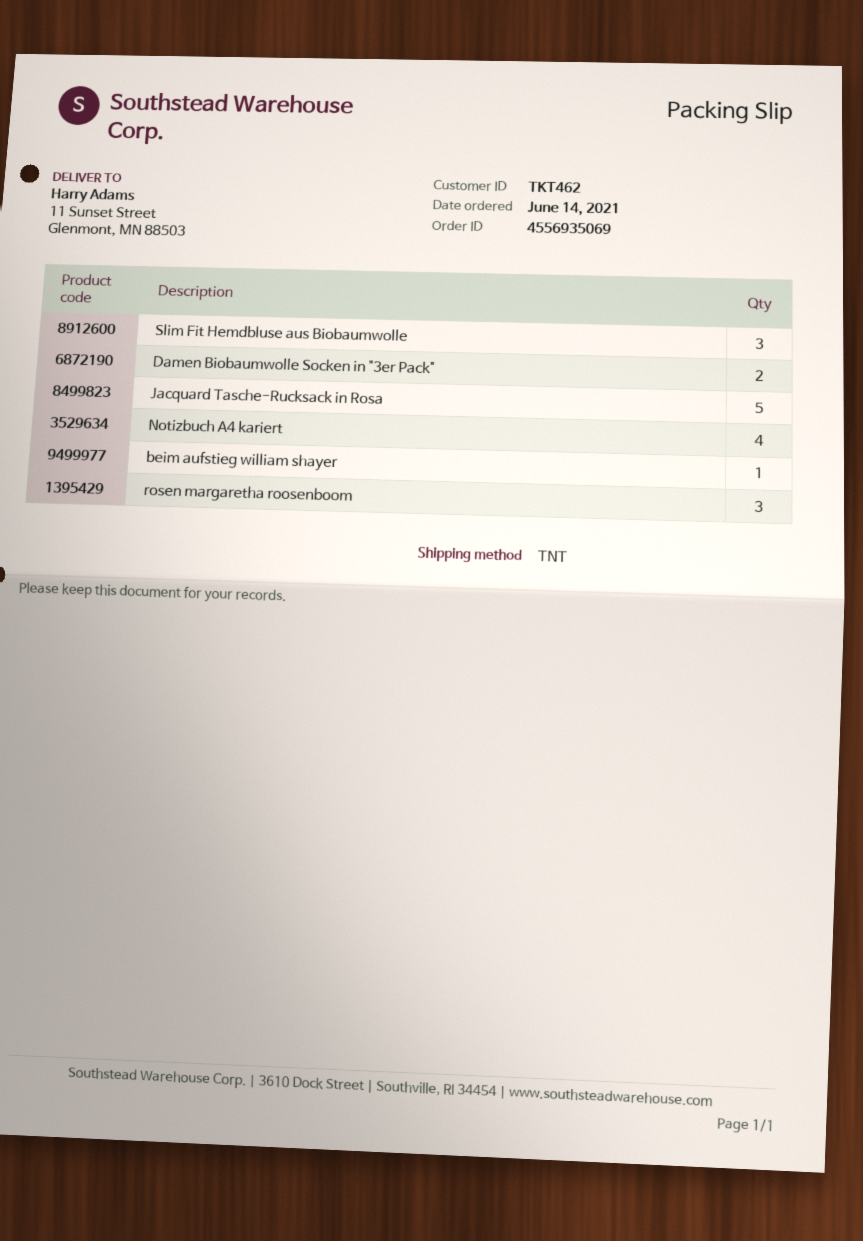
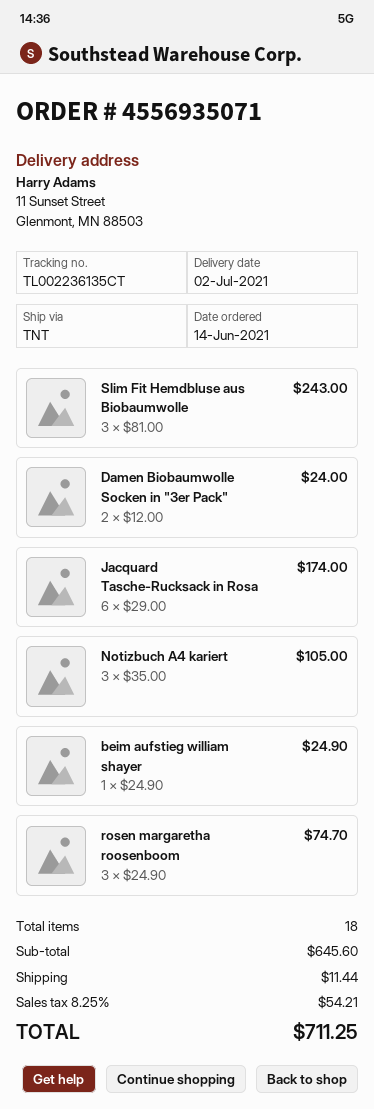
order number: 4556935069 -> 4556935071
Jacquard Tasche-Rucksack in Rosa: 5 -> 6
Notizbuch A4 kariert: 4 -> 3

